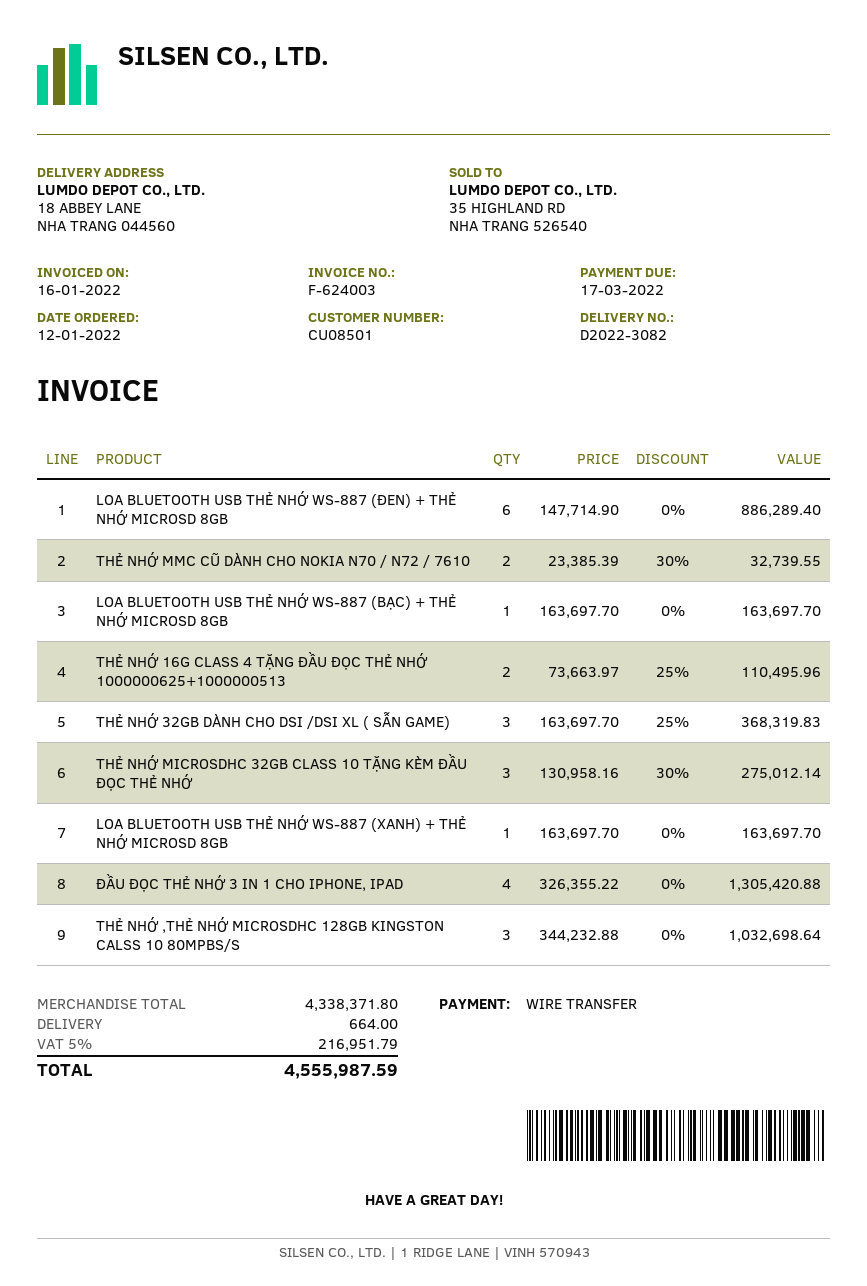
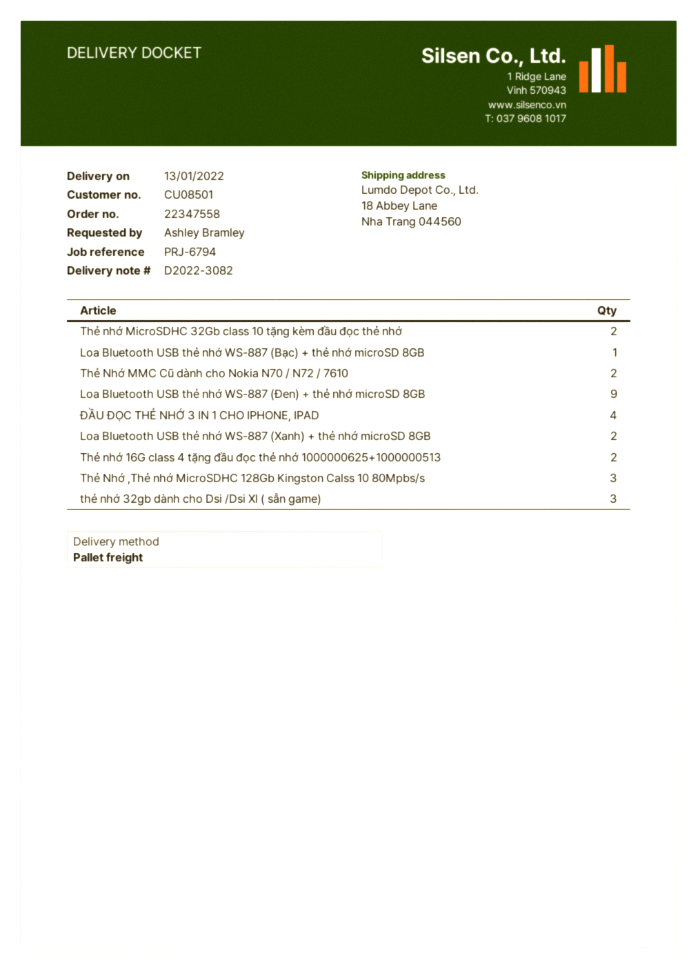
LOA BLUETOOTH USB THẺ NHỚ WS-887 (ĐEN) + THẺ NHỚ MICROSD 8GB: 6 -> 9
THẺ NHỚ MICROSDHC 32GB CLASS 10 TẶNG KÈM ĐẦU ĐỌC THẺ NHỚ: 3 -> 2
LOA BLUETOOTH USB THẺ NHỚ WS-887 (XANH) + THẺ NHỚ MICROSD 8GB: 1 -> 2

